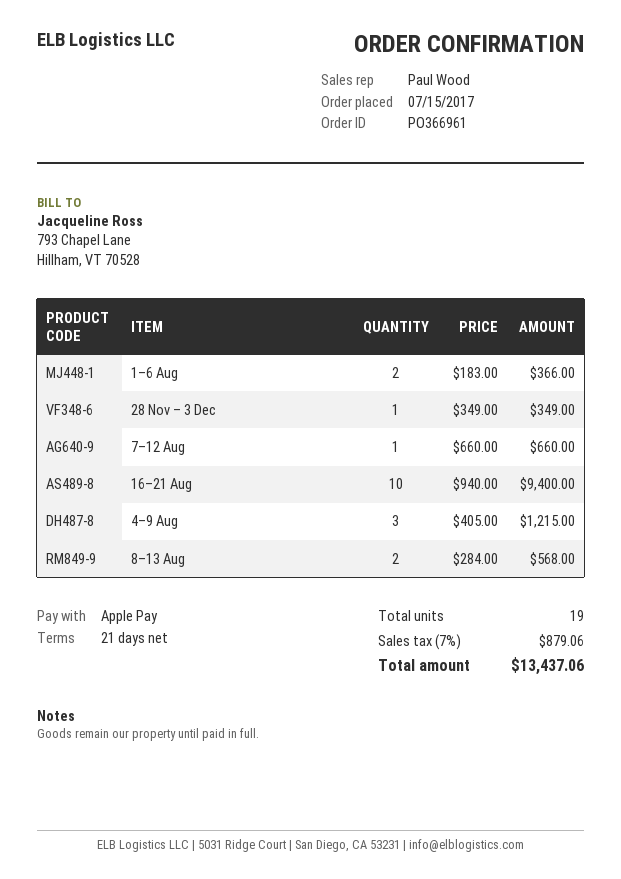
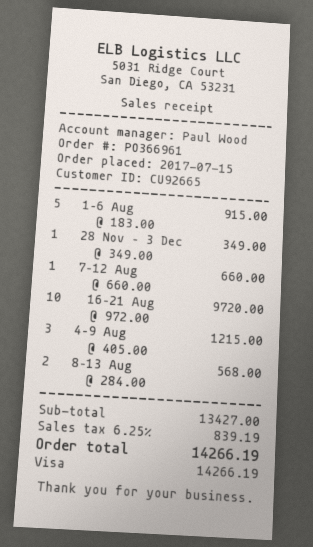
payment method: Apple Pay -> Visa
1–6 Aug: 2 x 183.00 = 366.00 -> 5 x 183.00 = 915.00
16–21 Aug: 10 x 940.00 = 9400.00 -> 10 x 972.00 = 9720.00
tax: 7% = 879.06 -> 6.25% = 839.19
total: 13437.06 -> 14266.19

